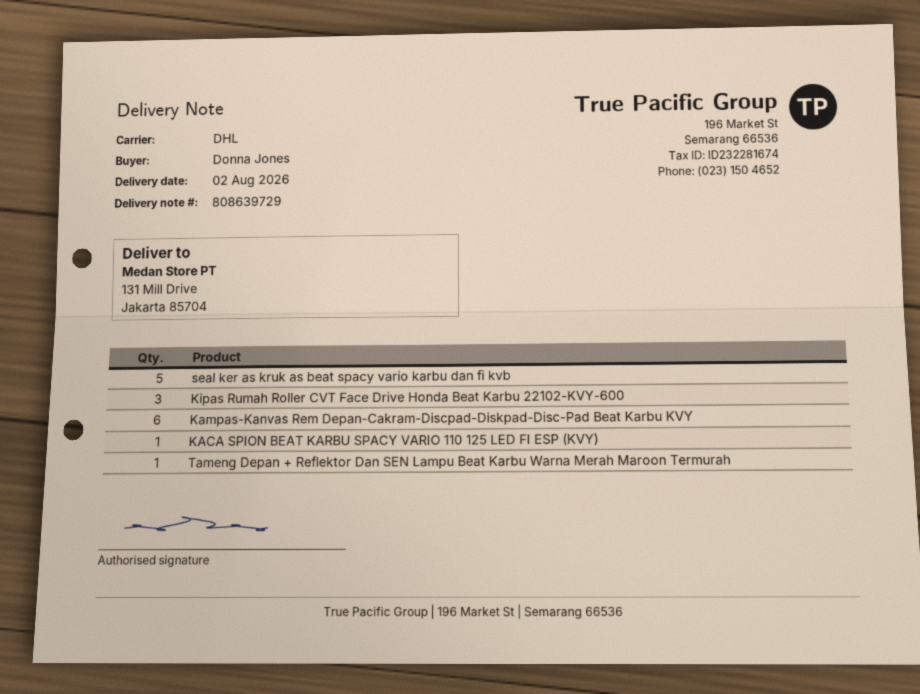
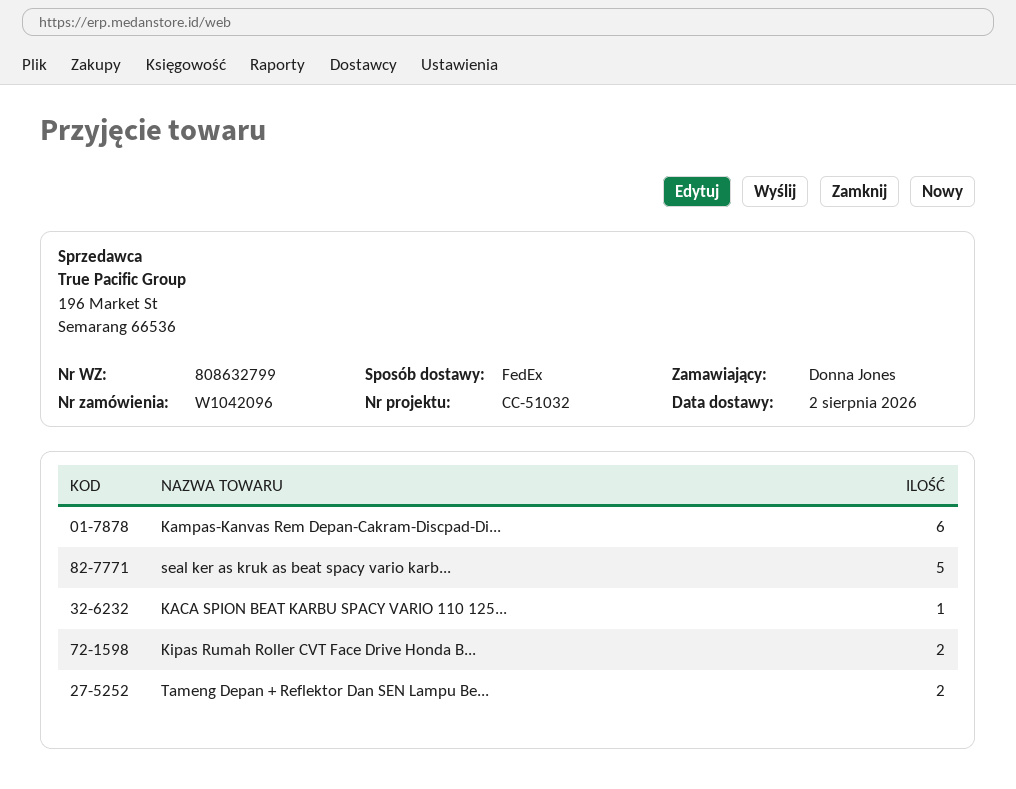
delivery note number: 808639729 -> 808632799
shipping method: DHL -> FedEx
Kipas Rumah Roller CVT Face Drive Honda Beat Karbu 22102-KVY-600: 3 -> 2
Tameng Depan + Reflektor Dan SEN Lampu Beat Karbu Warna Merah Maroon Termurah: 1 -> 2

